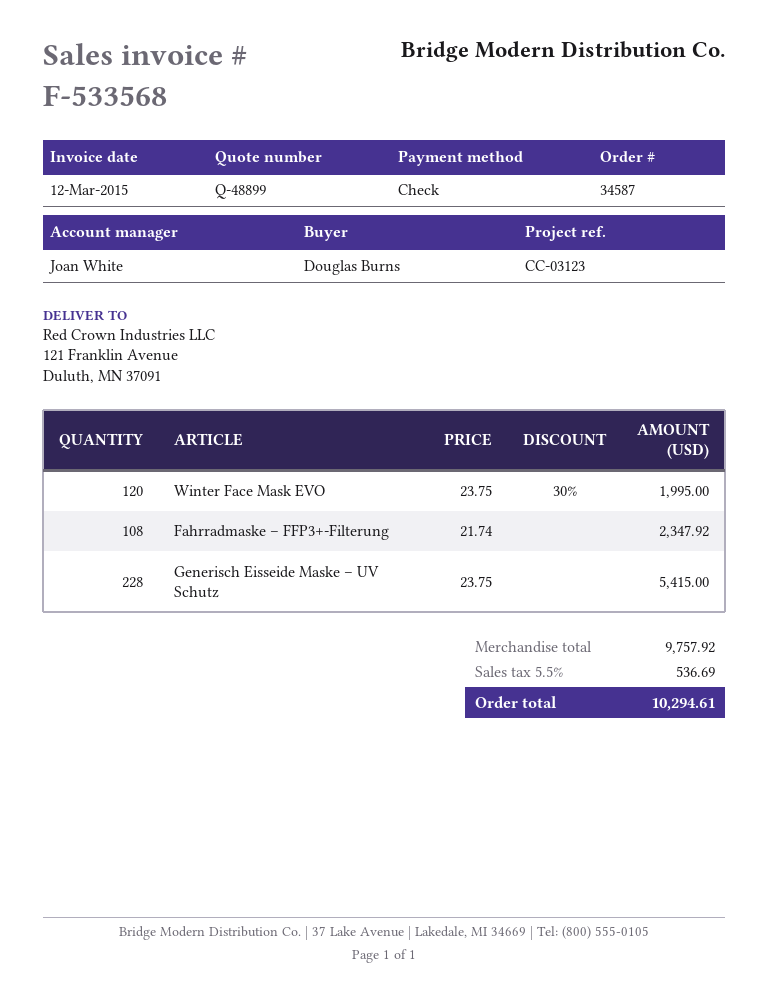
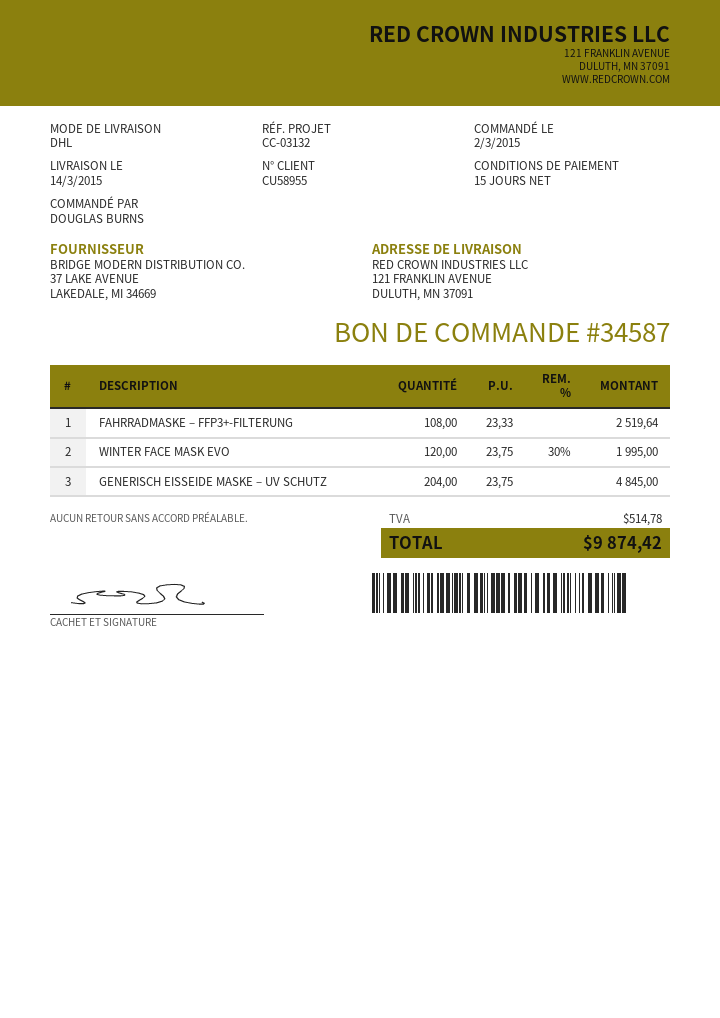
reference: CC-03123 -> CC-03132
Fahrradmaske – FFP3+-Filterung: 108 x 21.74 = 2347.92 -> 108 x 23.33 = 2519.64
Generisch Eisseide Maske – UV Schutz: 228 x 23.75 = 5415.00 -> 204 x 23.75 = 4845.00
tax: 536.69 -> 514.78
total: 10294.61 -> 9874.42

